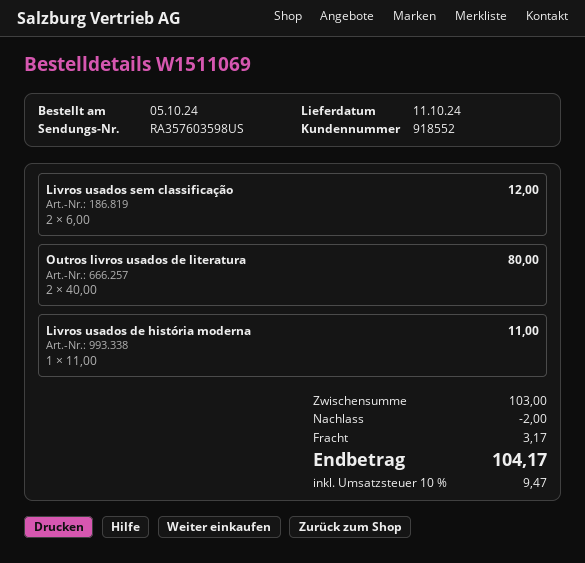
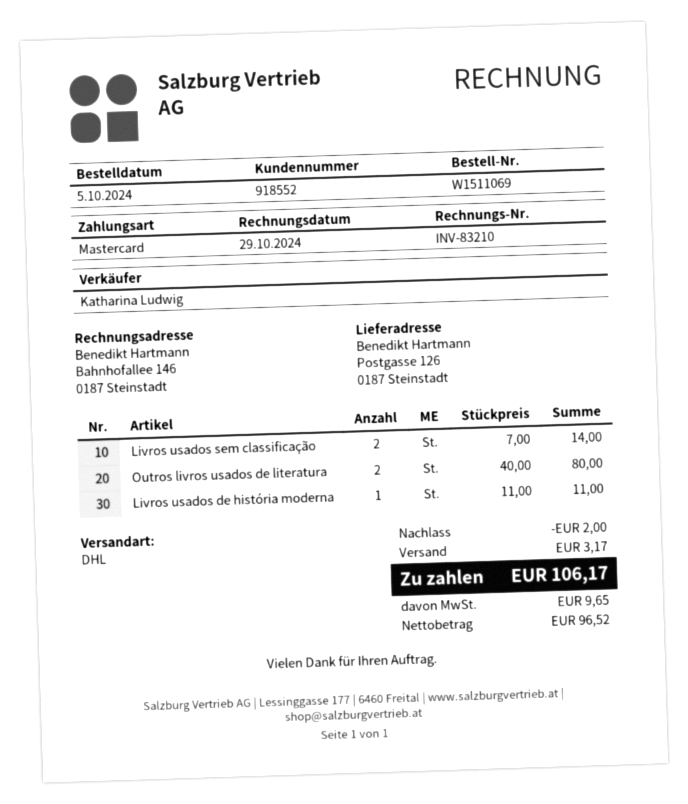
Livros usados sem classificação: 2 x 6.00 = 12.00 -> 2 x 7.00 = 14.00
tax: 9.47 -> 9.65
total: 104.17 -> 106.17

